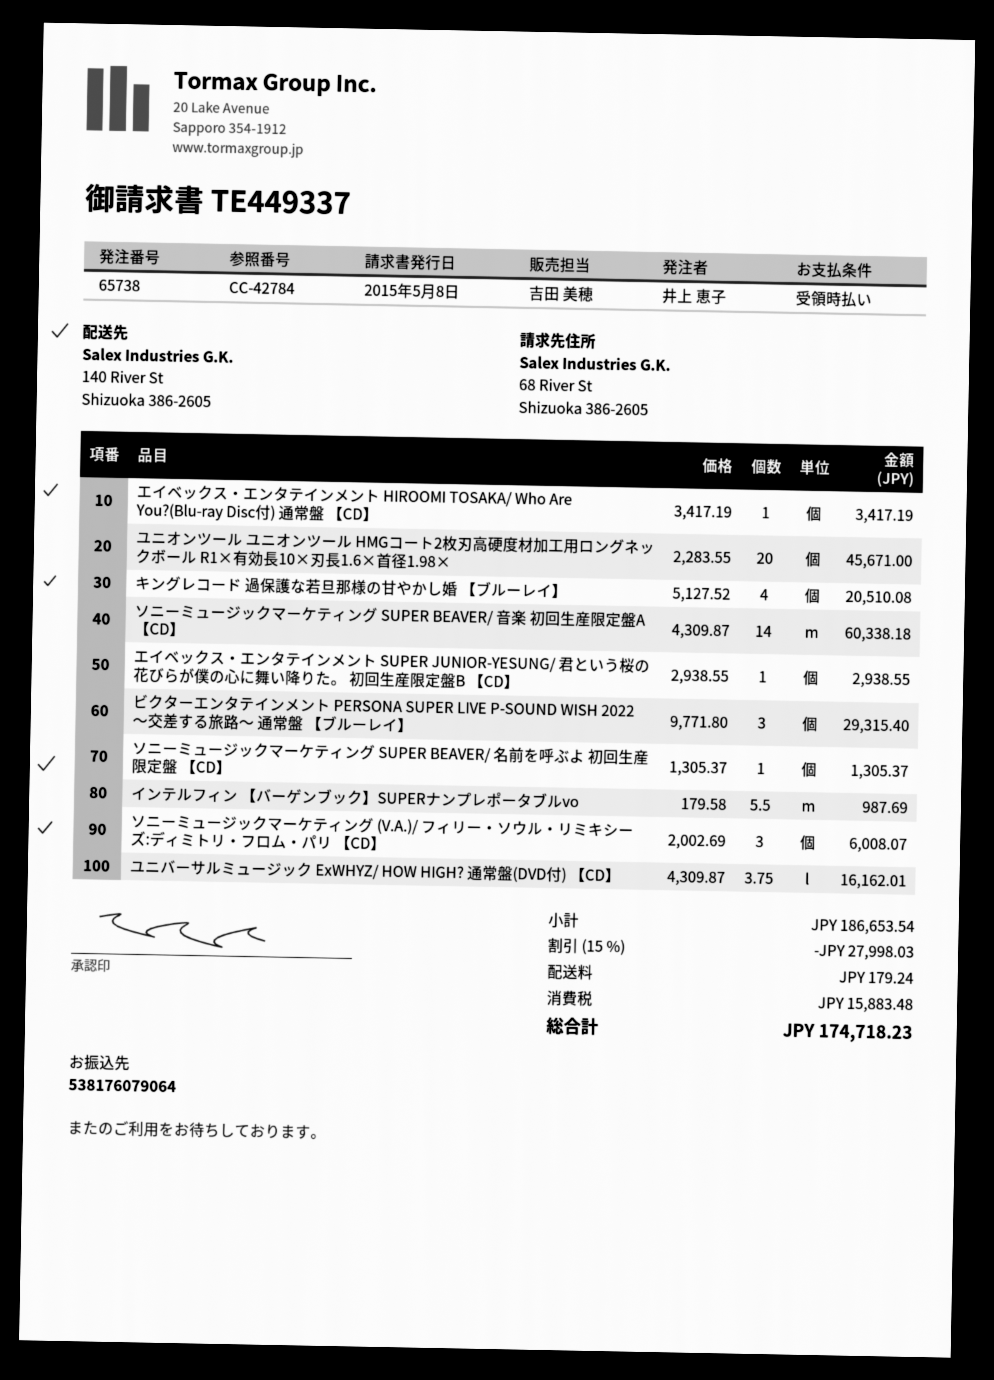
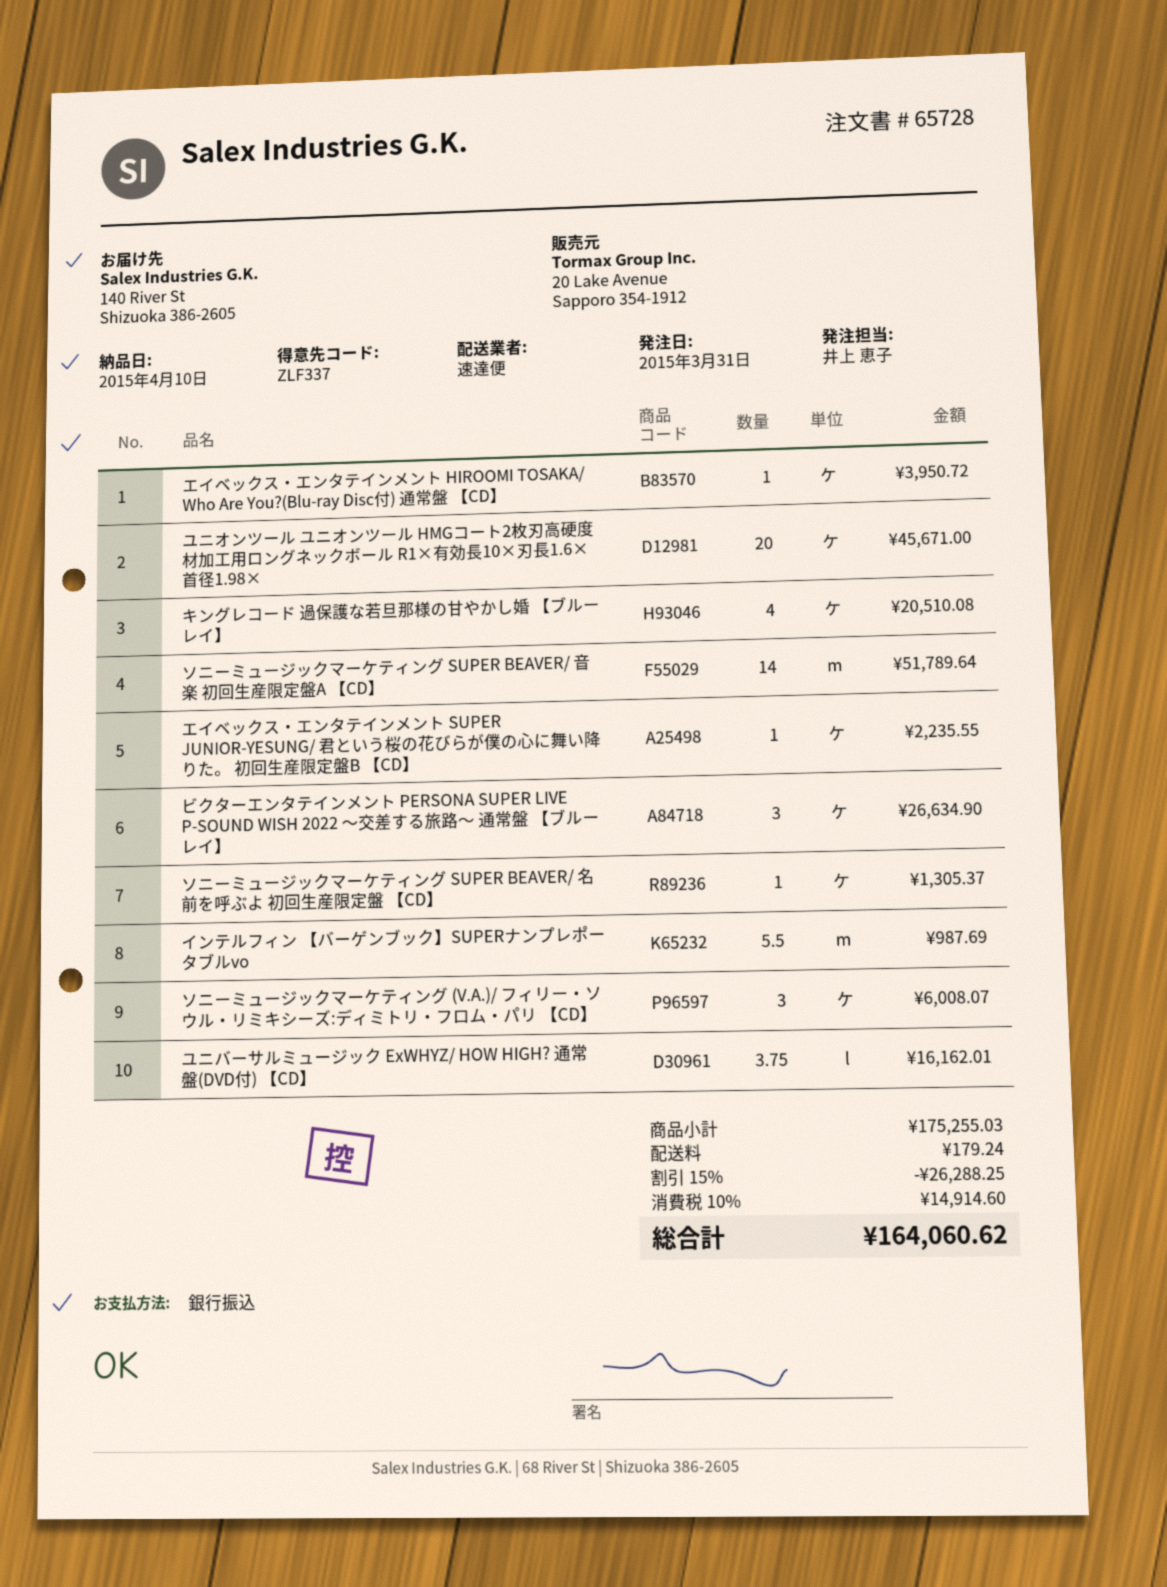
order number: 65738 -> 65728
エイベックス・エンタテインメント HIROOMI TOSAKA/ Who Are You?(Blu-ray Disc付) 通常盤 【CD】: 1 for 3417.19 -> 1 for 3950.72
ソニーミュージックマーケティング SUPER BEAVER/ 音楽 初回生産限定盤A 【CD】: 14 for 60338.18 -> 14 for 51789.64
エイベックス・エンタテインメント SUPER JUNIOR-YESUNG/ 君という桜の花びらが僕の心に舞い降りた。 初回生産限定盤B 【CD】: 1 for 2938.55 -> 1 for 2235.55
ビクターエンタテインメント PERSONA SUPER LIVE P-SOUND WISH 2022 〜交差する旅路〜 通常盤 【ブルーレイ】: 3 for 29315.40 -> 3 for 26634.90
subtotal: 186653.54 -> 175255.03
discount: 15% = 27998.03 -> 15% = 26288.25
tax: 15883.48 -> 14914.60
total: 174718.23 -> 164060.62

